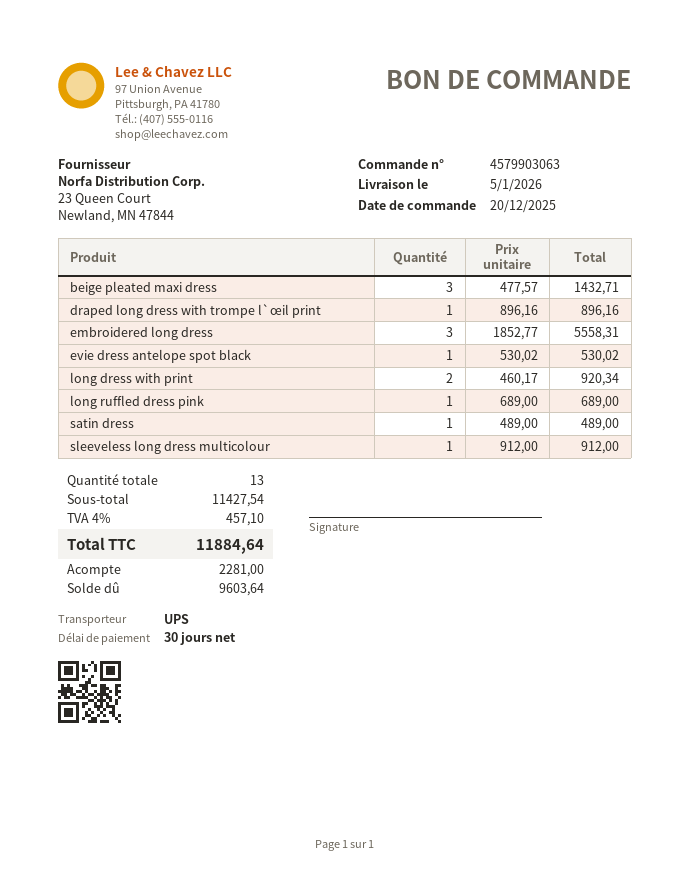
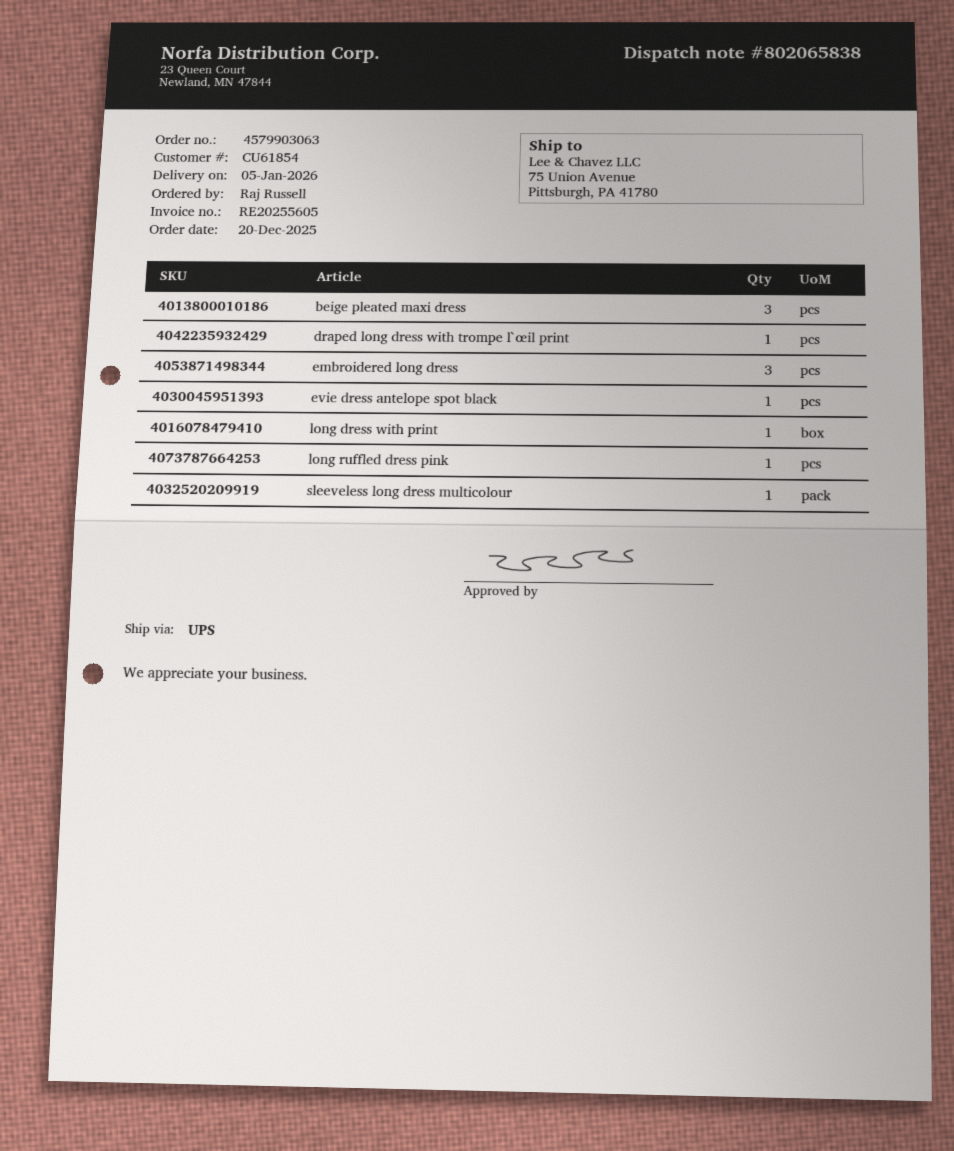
long dress with print: 2 -> 1
satin dress: 1 -> none

